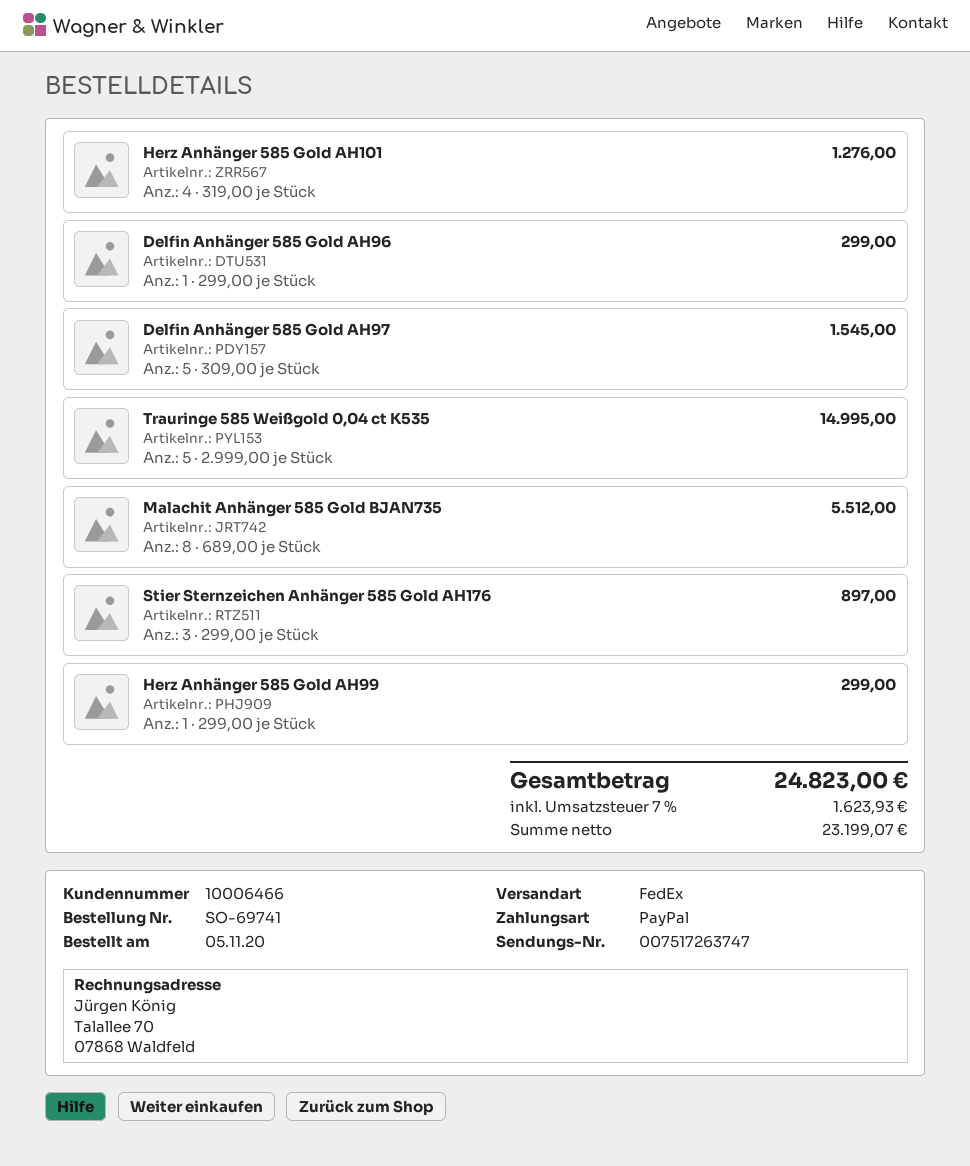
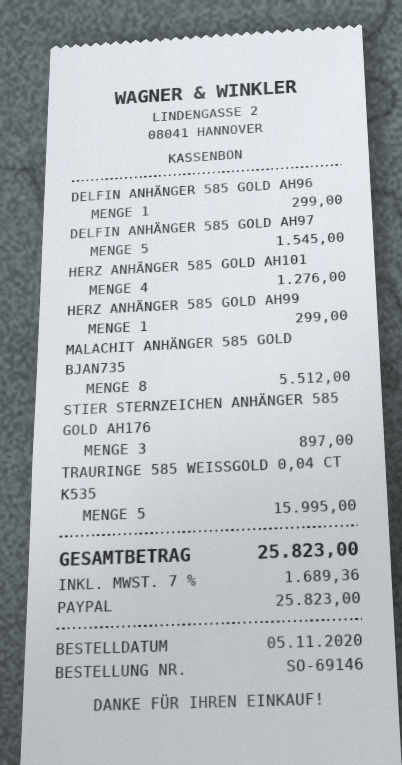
order number: SO-69741 -> SO-69146
Trauringe 585 Weißgold 0,04 ct K535: 5 for 14995.00 -> 5 for 15995.00
tax: 7% = 1623.93 -> 7% = 1689.36
total: 24823.00 -> 25823.00

